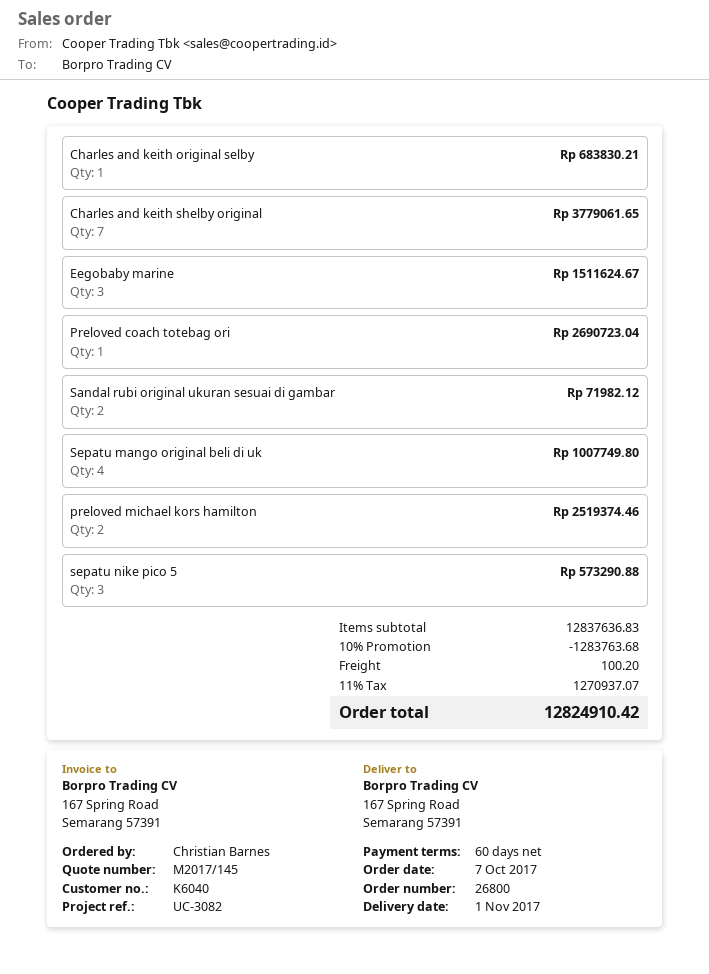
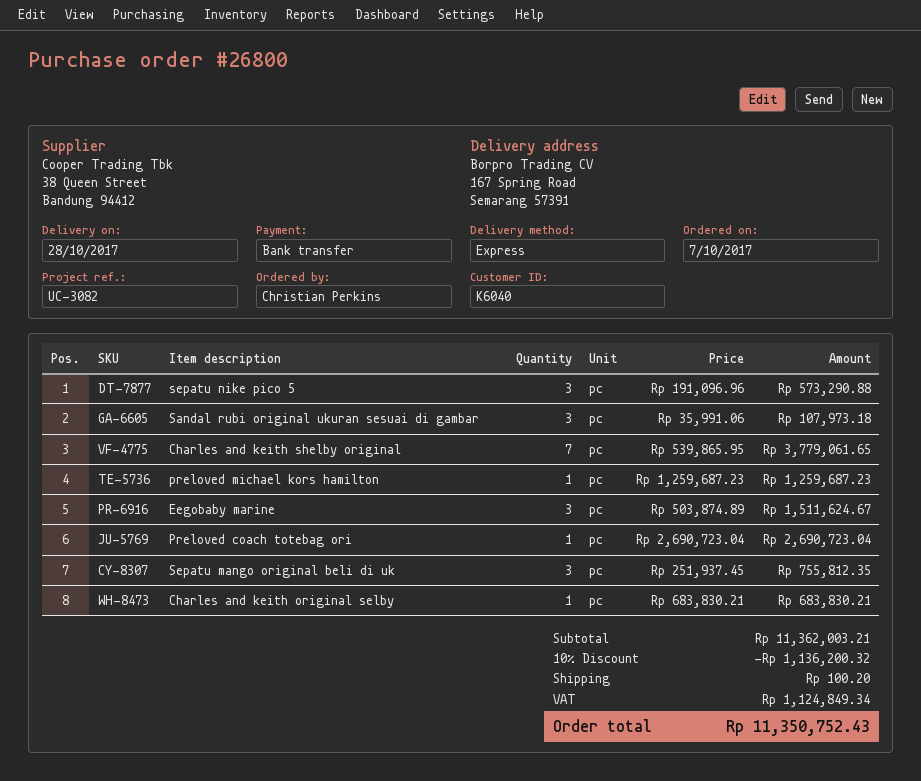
delivery date: 2017-11-01 -> 2017-10-28
ordered by: Christian Barnes -> Christian Perkins
Sandal rubi original ukuran sesuai di gambar: 2 for 71982.12 -> 3 for 107973.18
Sepatu mango original beli di uk: 4 for 1007749.80 -> 3 for 755812.35
preloved michael kors hamilton: 2 for 2519374.46 -> 1 for 1259687.23
subtotal: 12837636.83 -> 11362003.21
discount: 10% = 1283763.68 -> 10% = 1136200.32
tax: 1270937.07 -> 1124849.34
total: 12824910.42 -> 11350752.43

